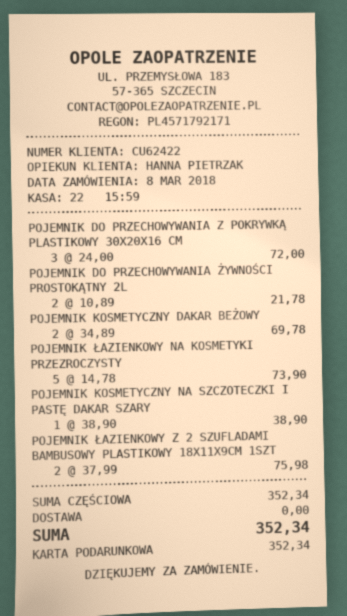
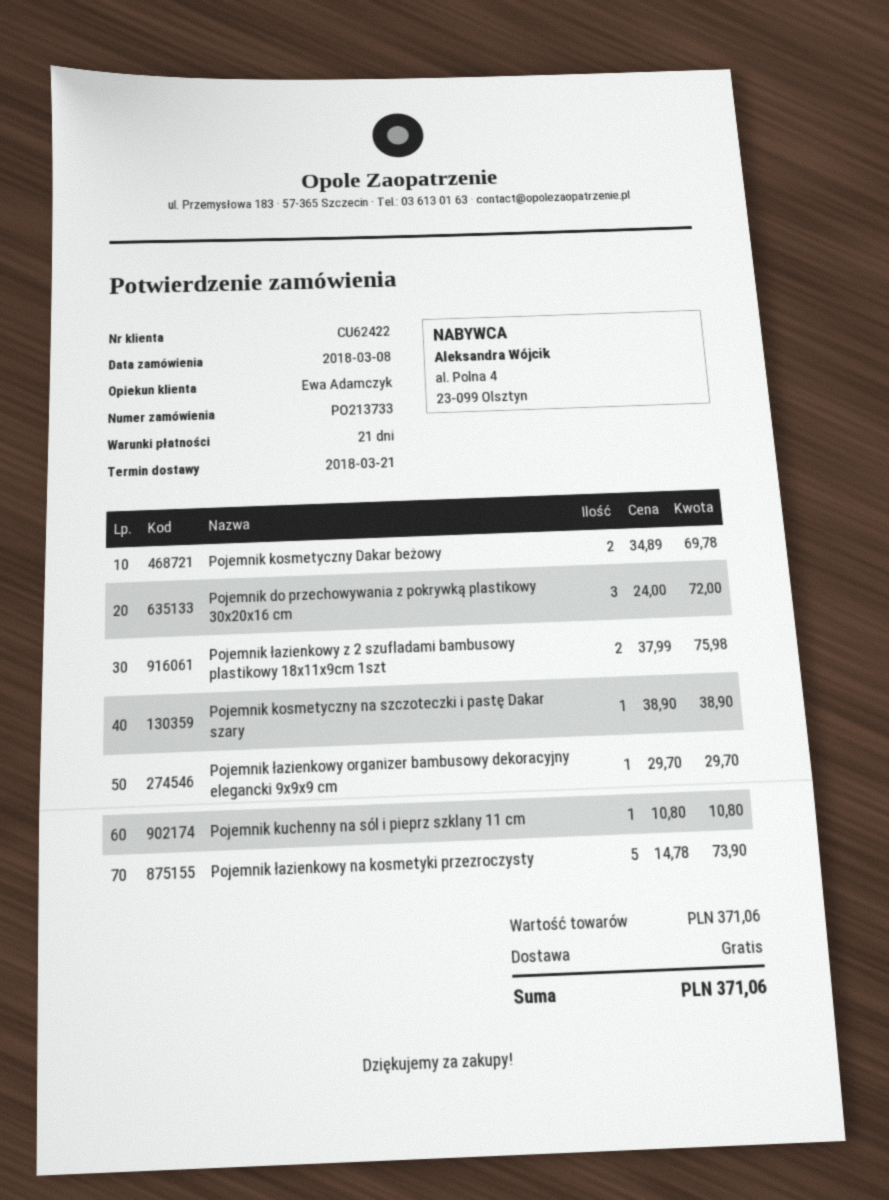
sales rep: HANNA PIETRZAK -> Ewa Adamczyk
POJEMNIK DO PRZECHOWYWANIA ŻYWNOŚCI PROSTOKĄTNY 2L: 2 x 10.89 = 21.78 -> none
Pojemnik łazienkowy organizer bambusowy dekoracyjny elegancki 9x9x9 cm: none -> 1 x 29.70 = 29.70
Pojemnik kuchenny na sól i pieprz szklany 11 cm: none -> 1 x 10.80 = 10.80
subtotal: 352.34 -> 371.06
total: 352.34 -> 371.06

